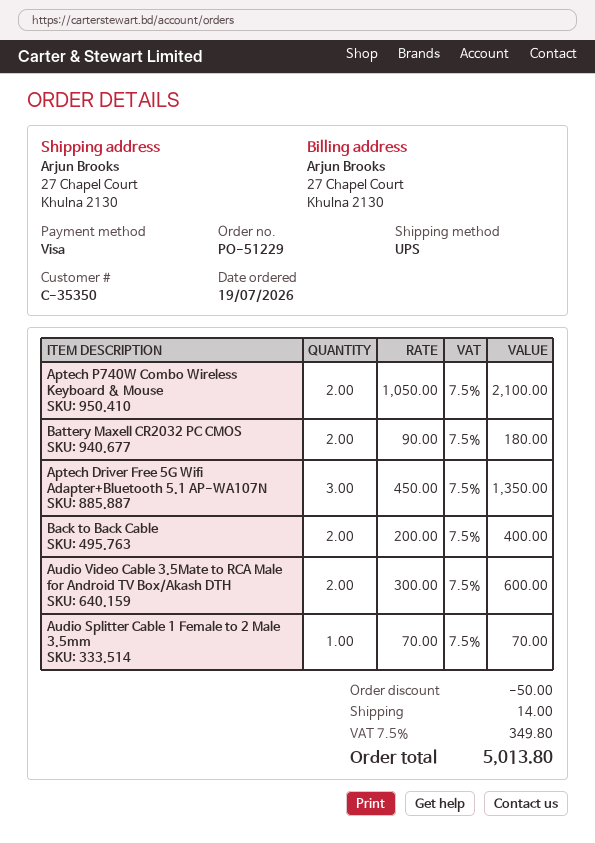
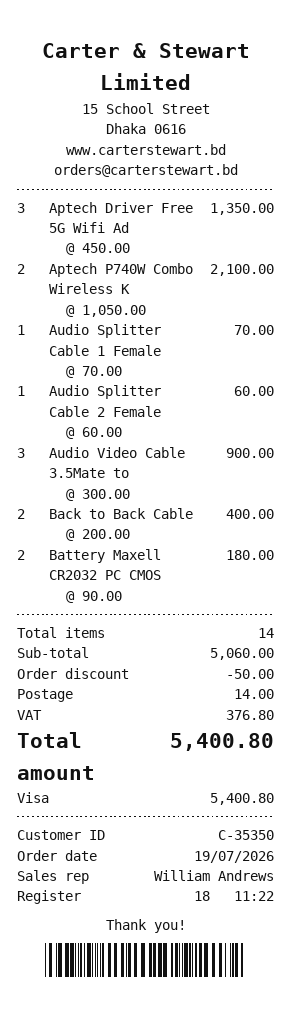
Audio Video Cable 3.5Mate to RCA Male for Android TV Box/Akash DTH: 2 x 300.00 = 600.00 -> 3 x 300.00 = 900.00
Audio Splitter Cable 2 Female: none -> 1 x 60.00 = 60.00
tax: 349.80 -> 376.80
total: 5013.80 -> 5400.80

